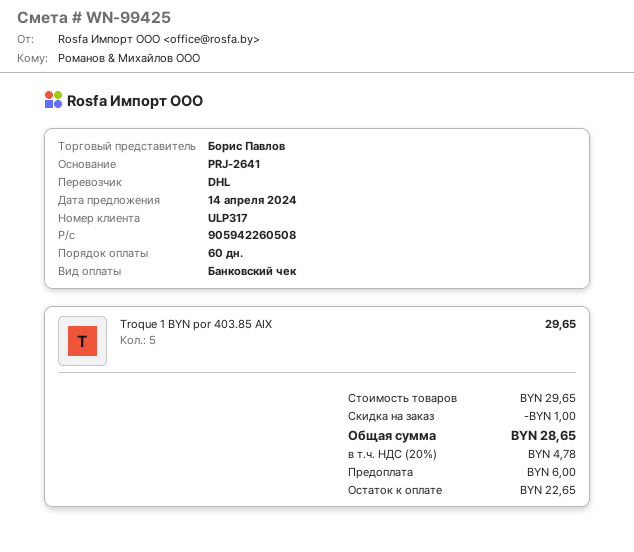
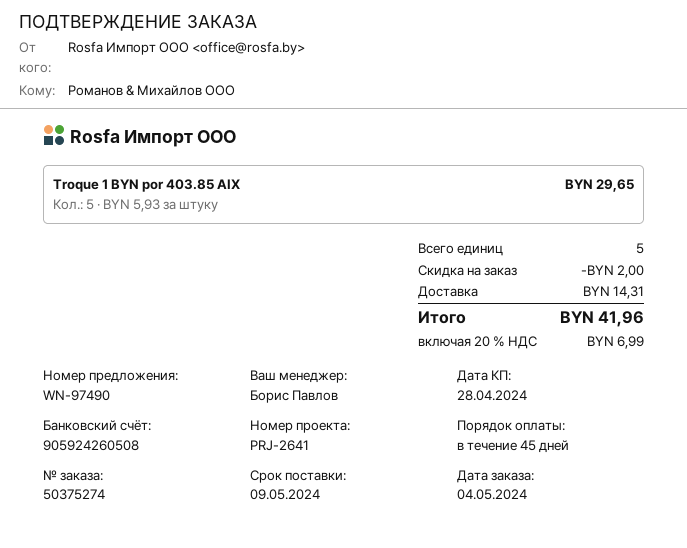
quote number: WN-99425 -> WN-97490
quote date: 2024-04-14 -> 2024-04-28
payment terms: 60 days -> 45 days
bank account: 905942260508 -> 905924260508
discount: 1.00 -> 2.00
shipping: none -> 14.31
tax: 20% = 4.78 -> 20% = 6.99
total: 28.65 -> 41.96

